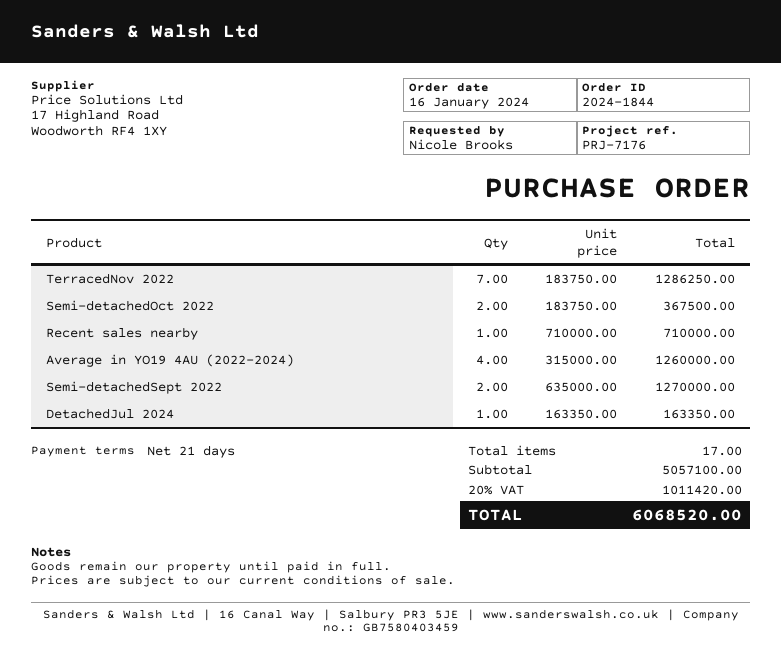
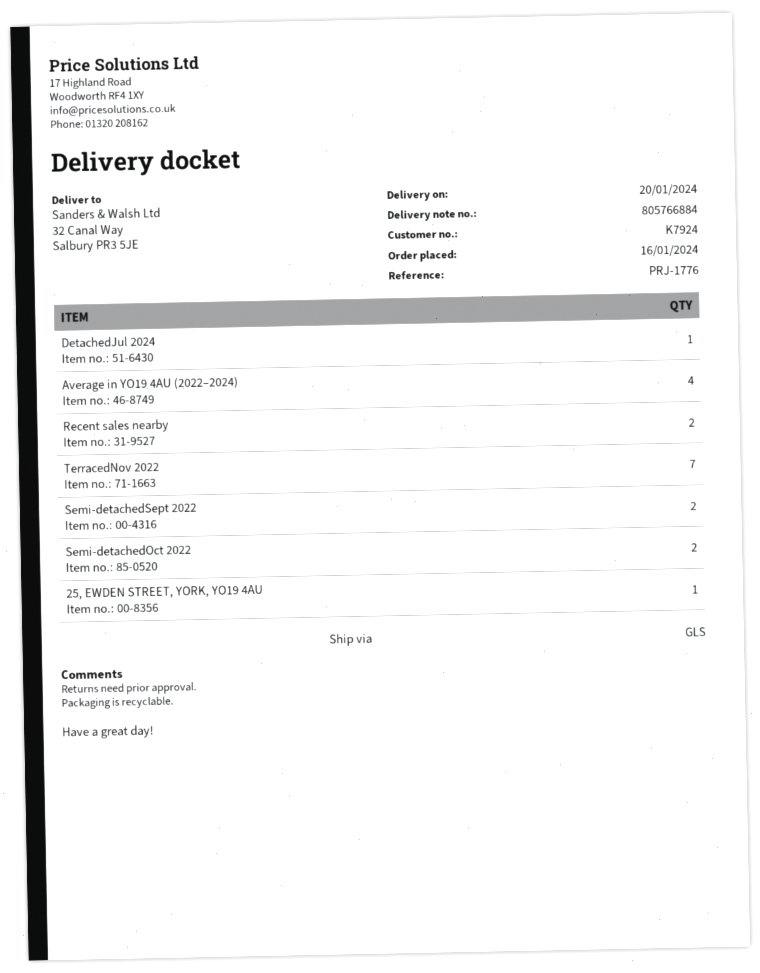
reference: PRJ-7176 -> PRJ-1776
Recent sales nearby: 1 -> 2
25, EWDEN STREET, YORK, YO19 4AU: none -> 1

